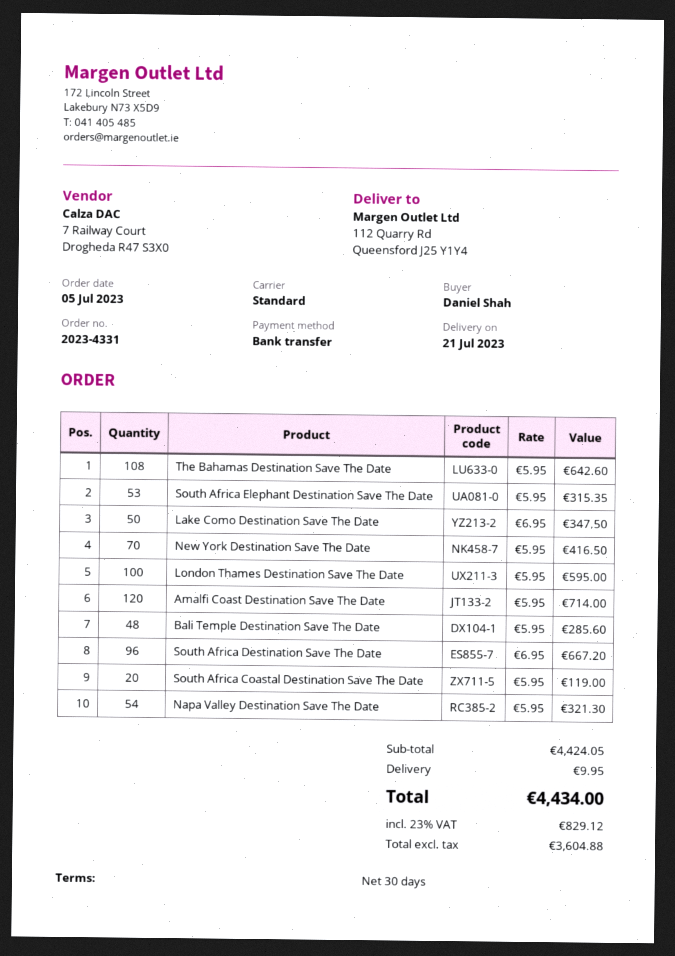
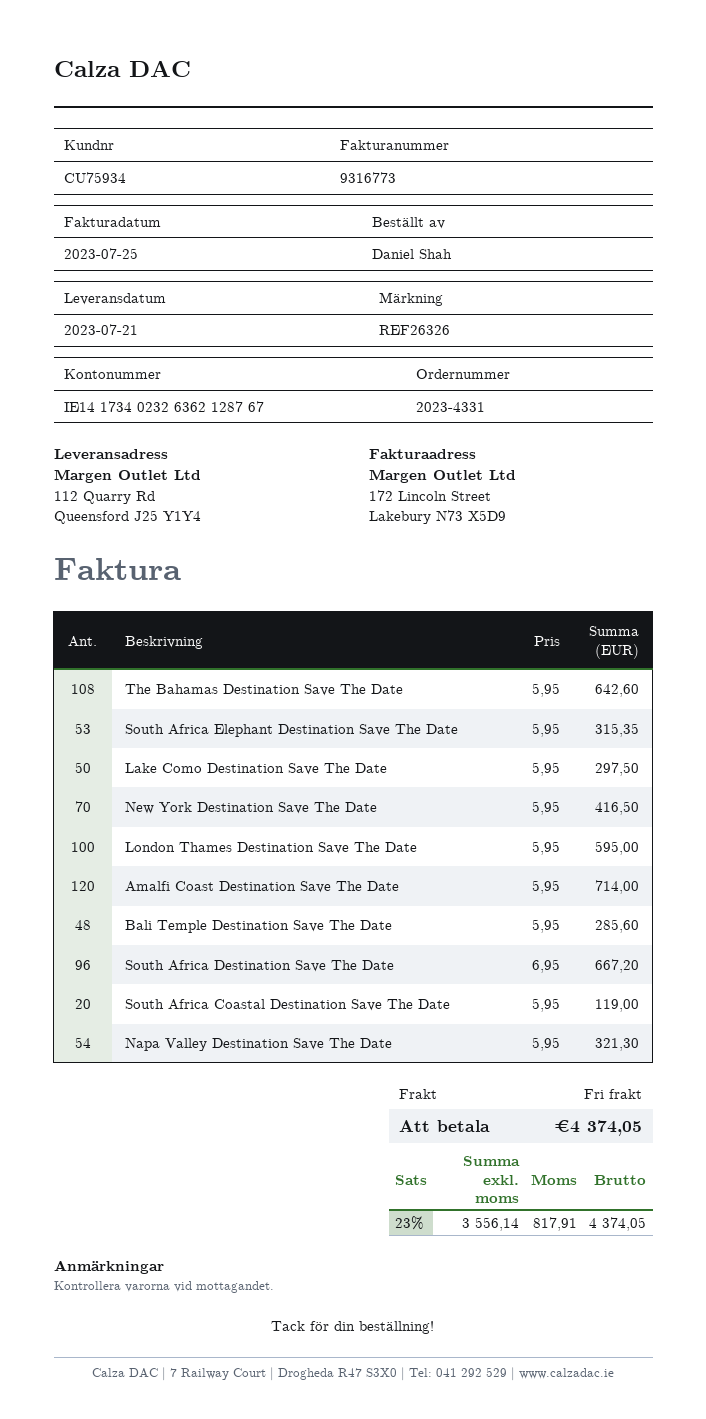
Lake Como Destination Save The Date: 50 x 6.95 = 347.50 -> 50 x 5.95 = 297.50
shipping: 9.95 -> 0.00
net: 3604.88 -> 3556.14
tax: 23% = 829.12 -> 23% = 817.91
total: 4434.00 -> 4374.05

